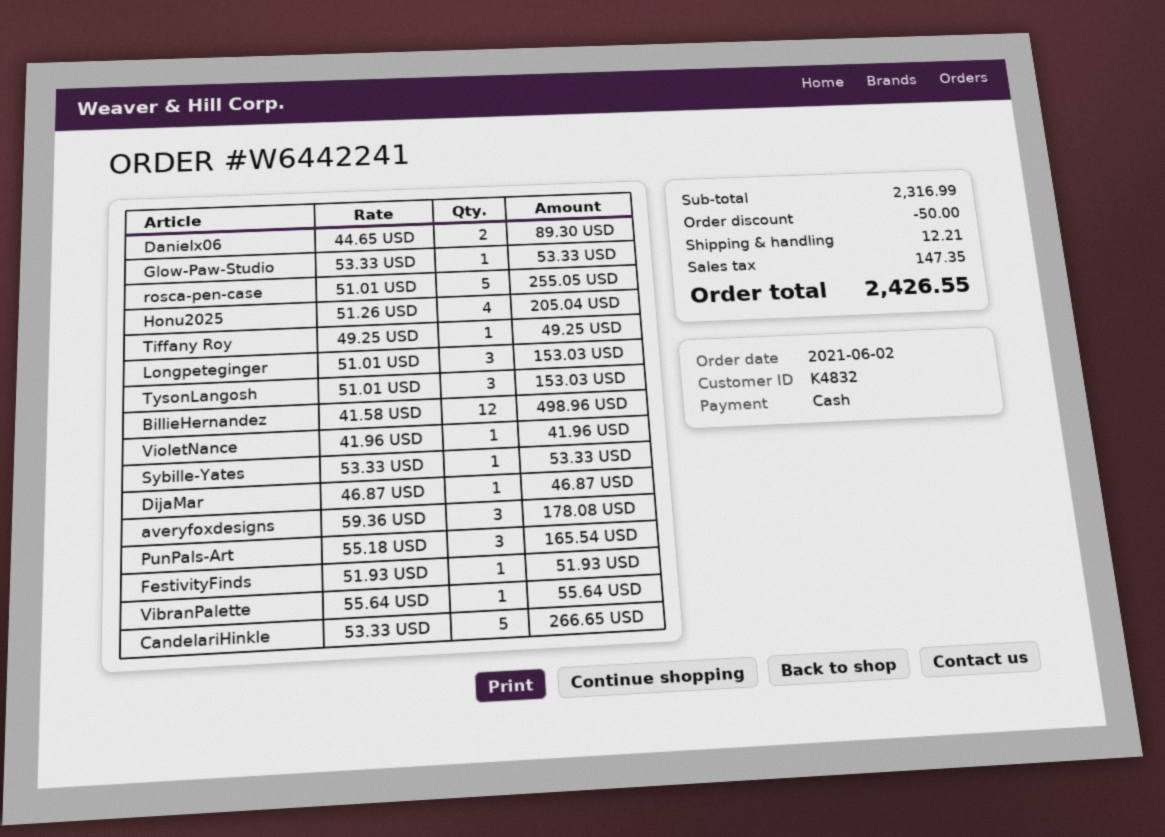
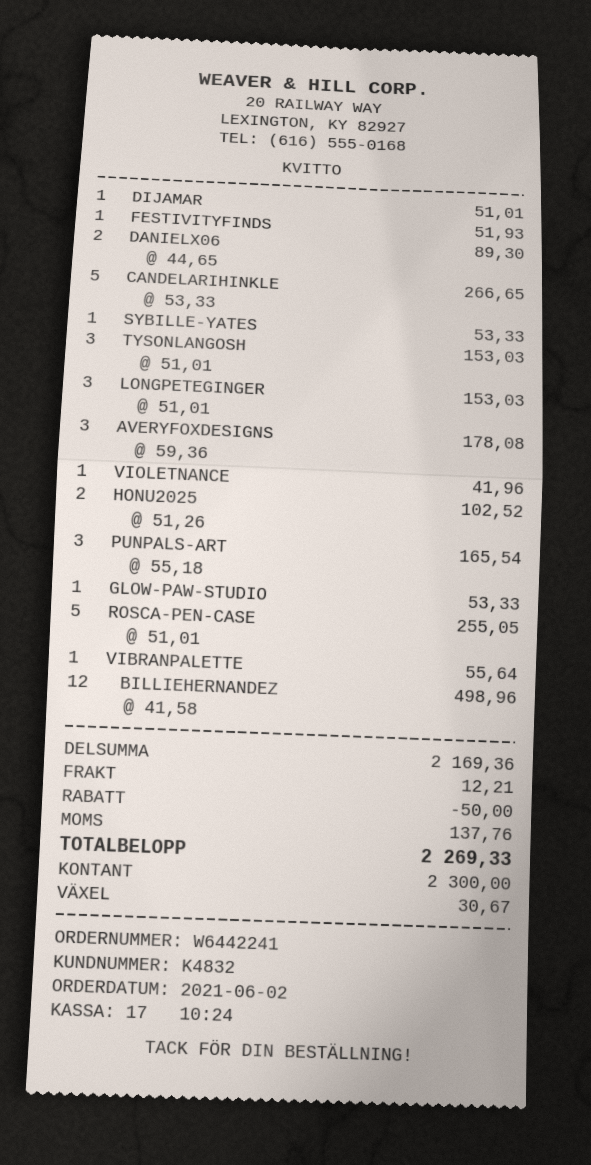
Honu2025: 4 x 51.26 = 205.04 -> 2 x 51.26 = 102.52
Tiffany Roy: 1 x 49.25 = 49.25 -> none
DijaMar: 1 x 46.87 = 46.87 -> 1 x 51.01 = 51.01
subtotal: 2316.99 -> 2169.36
tax: 147.35 -> 137.76
total: 2426.55 -> 2269.33

